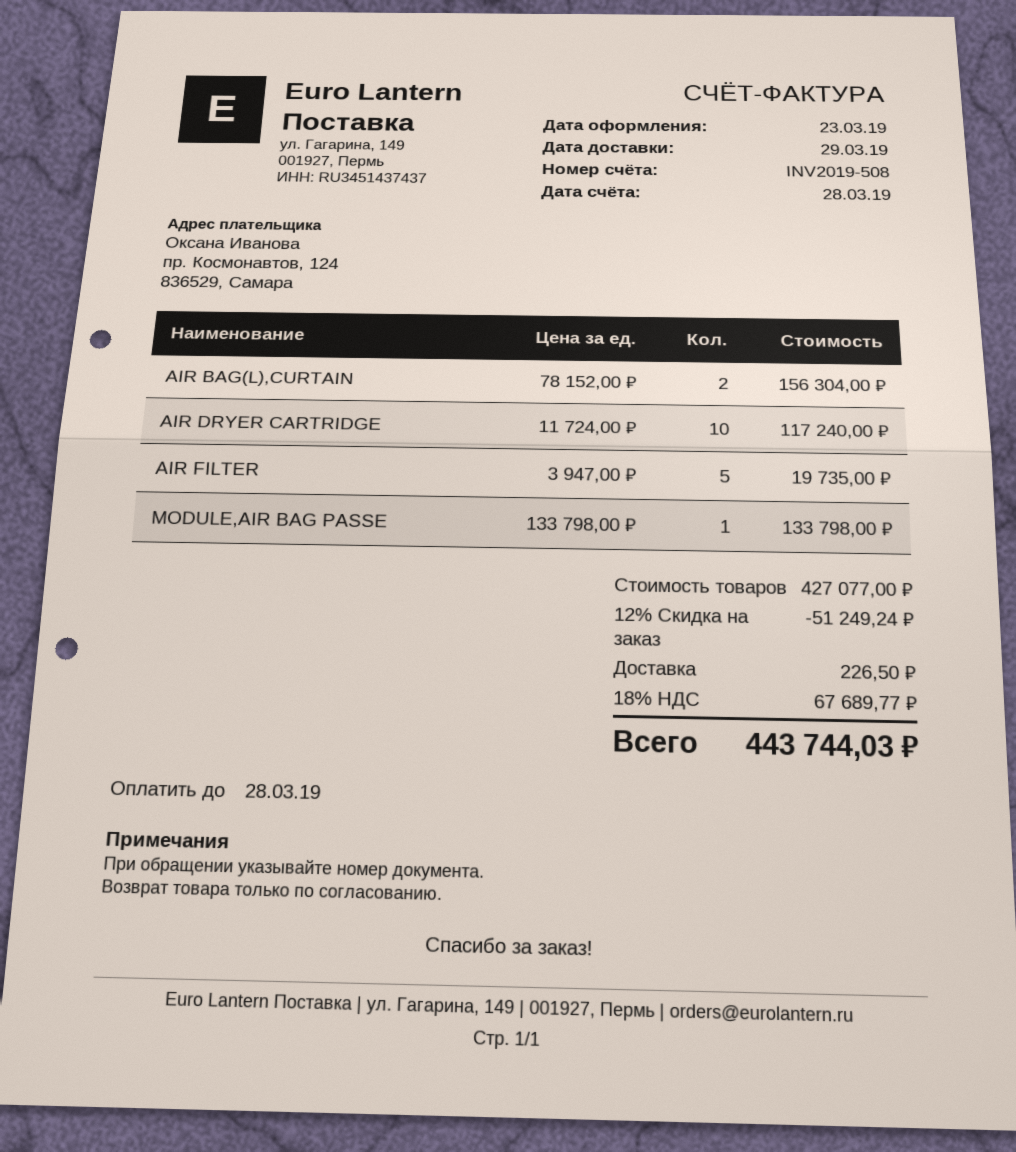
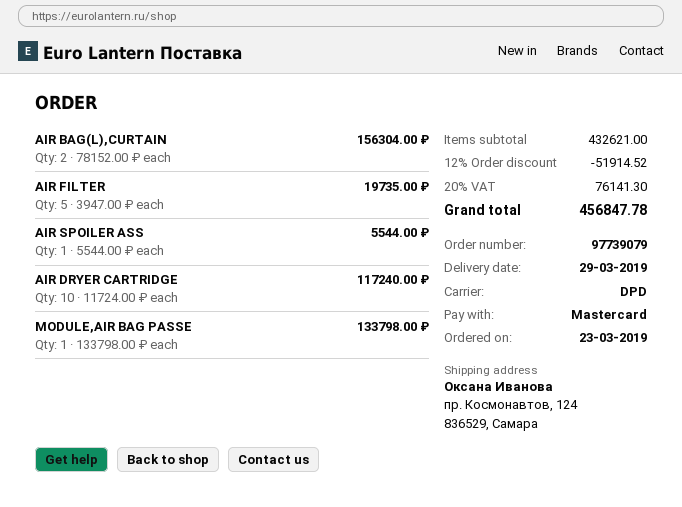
AIR SPOILER ASS: none -> 1 x 5544.00 = 5544.00
subtotal: 427077.00 -> 432621.00
discount: 12% = 51249.24 -> 12% = 51914.52
shipping: 226.50 -> none
tax: 18% = 67689.77 -> 20% = 76141.30
total: 443744.03 -> 456847.78

